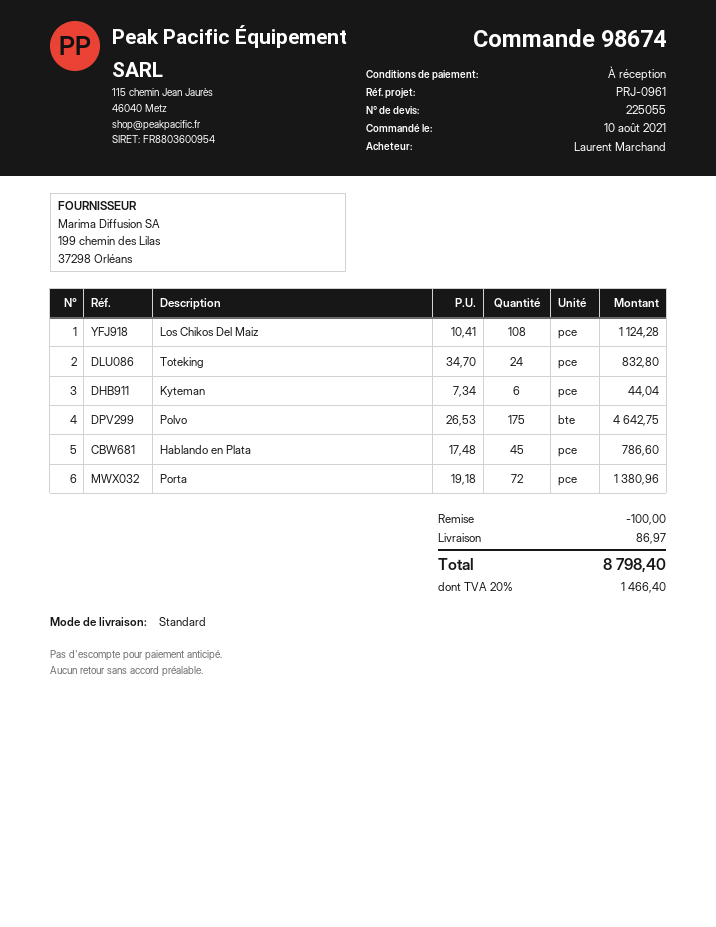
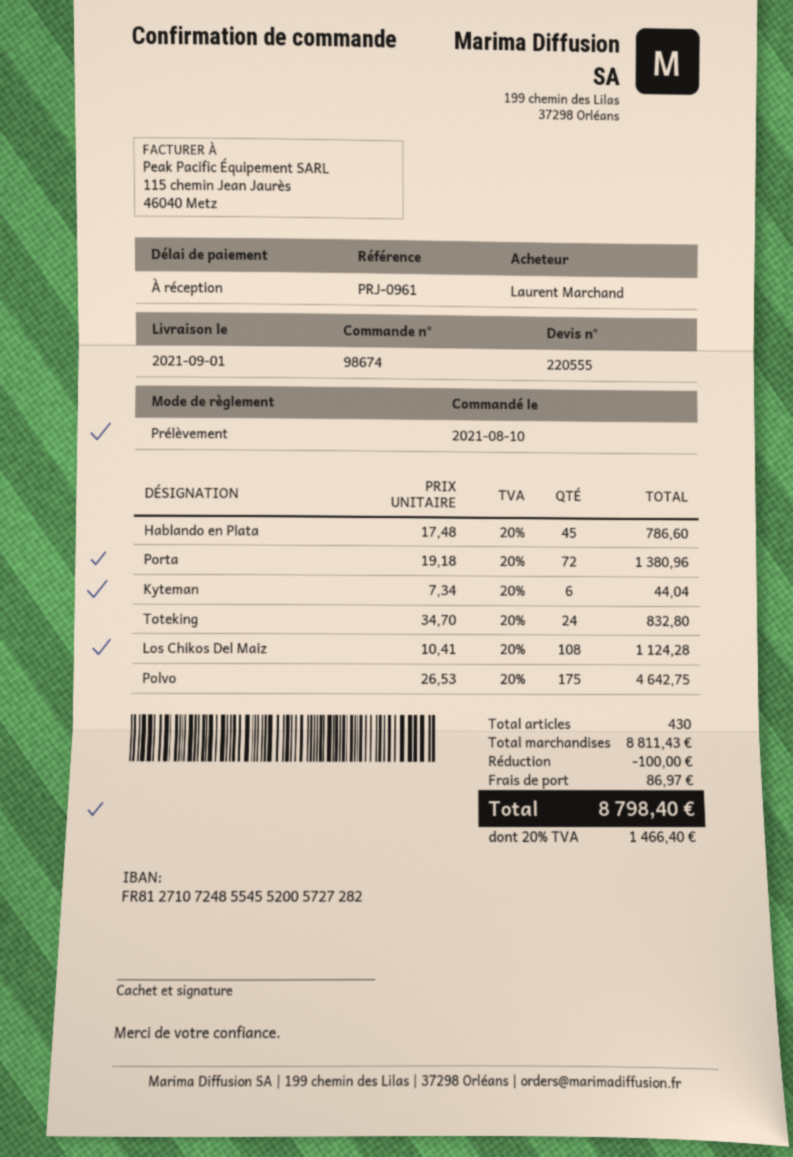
quote number: 225055 -> 220555

